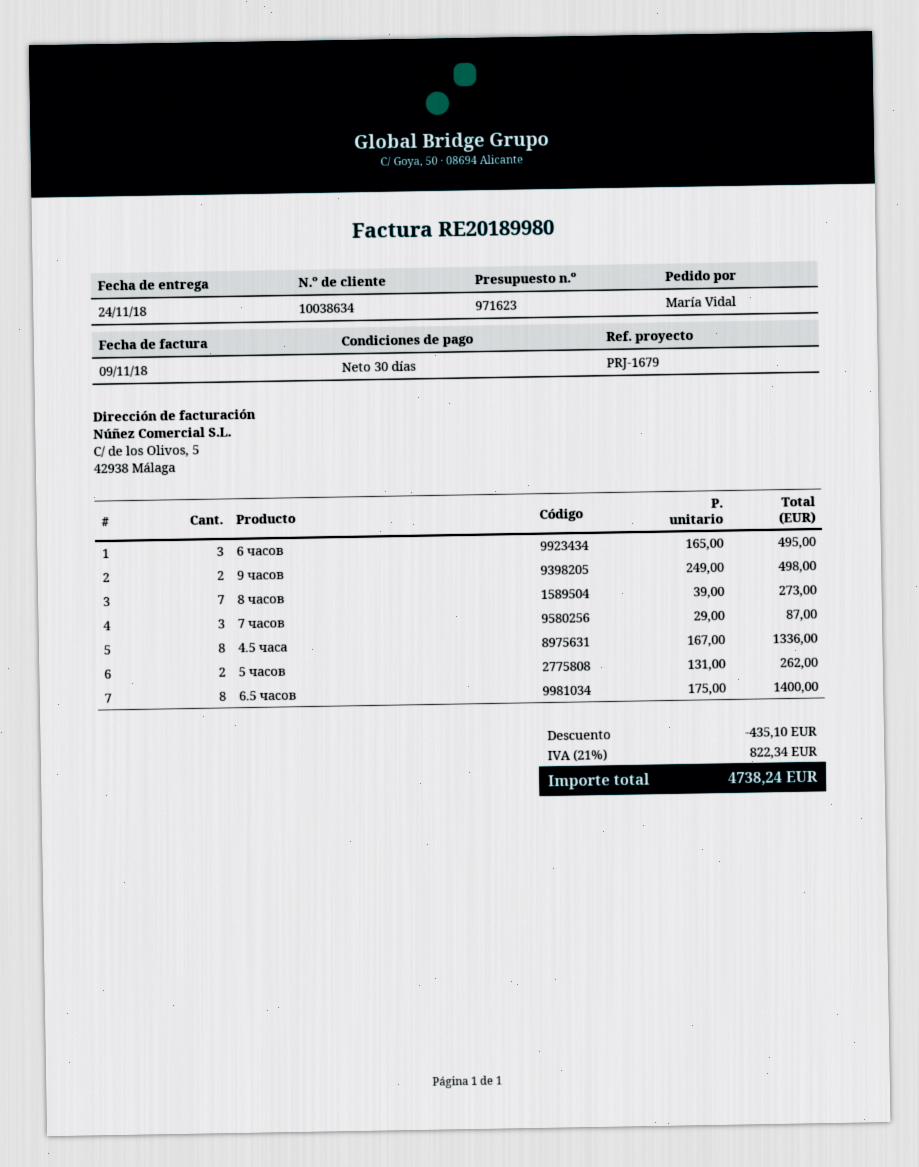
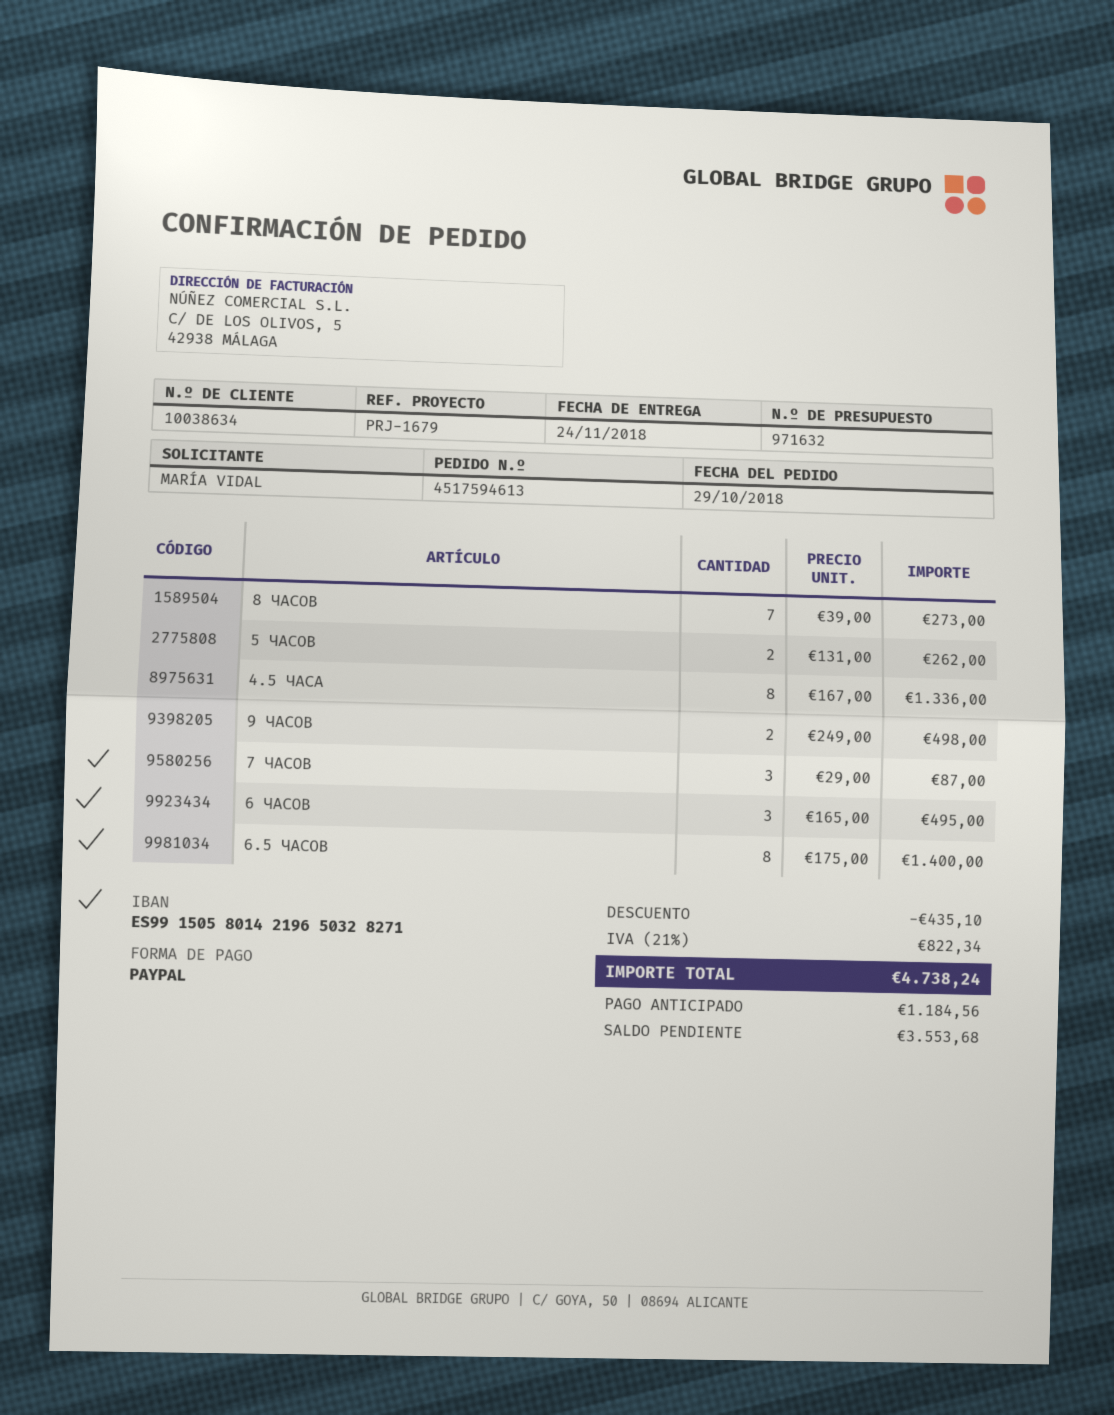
quote number: 971623 -> 971632

